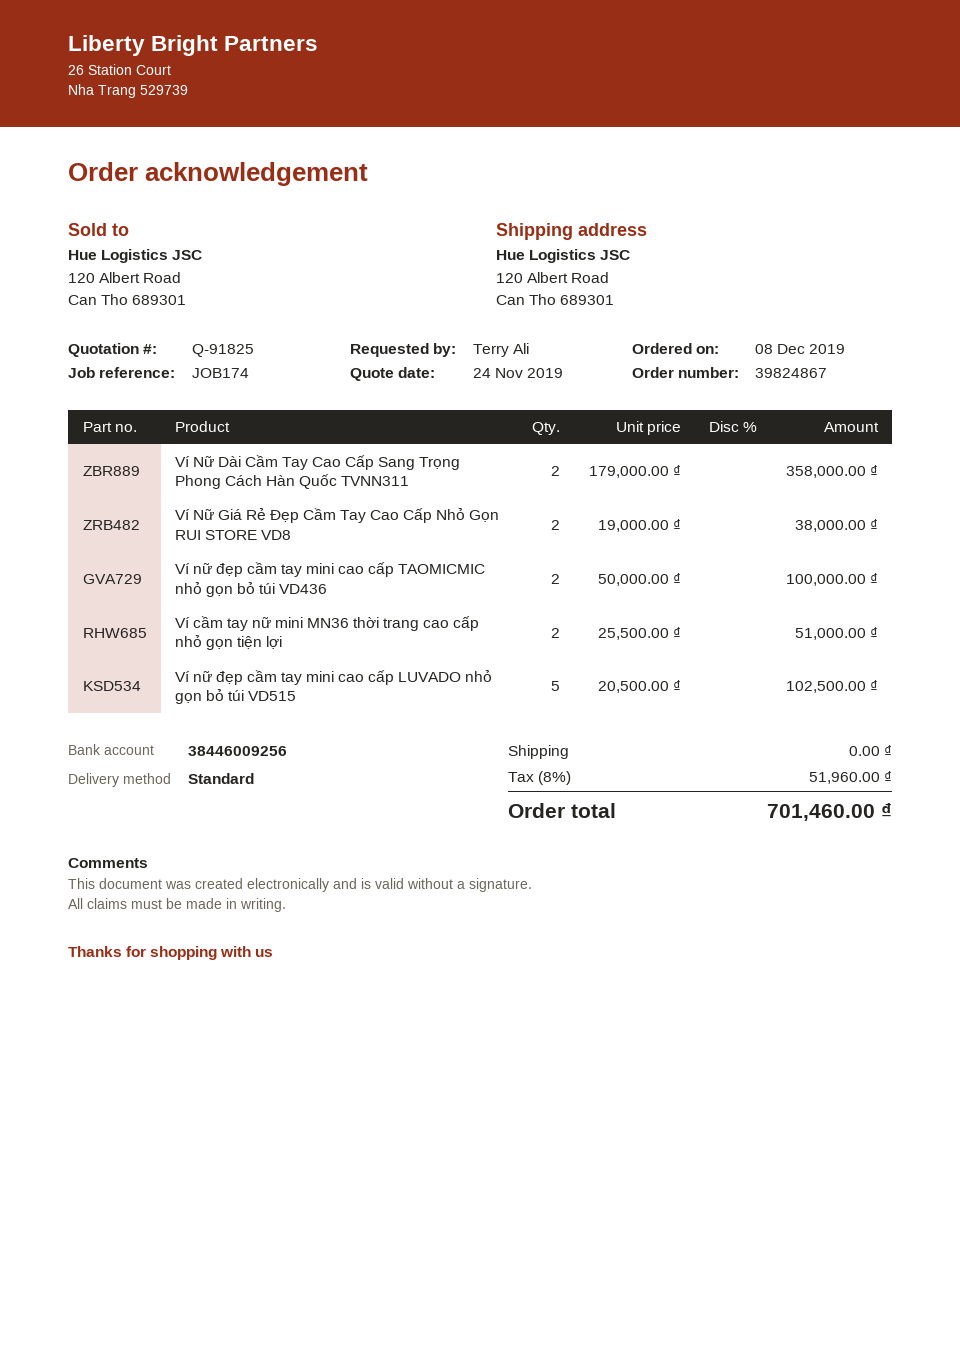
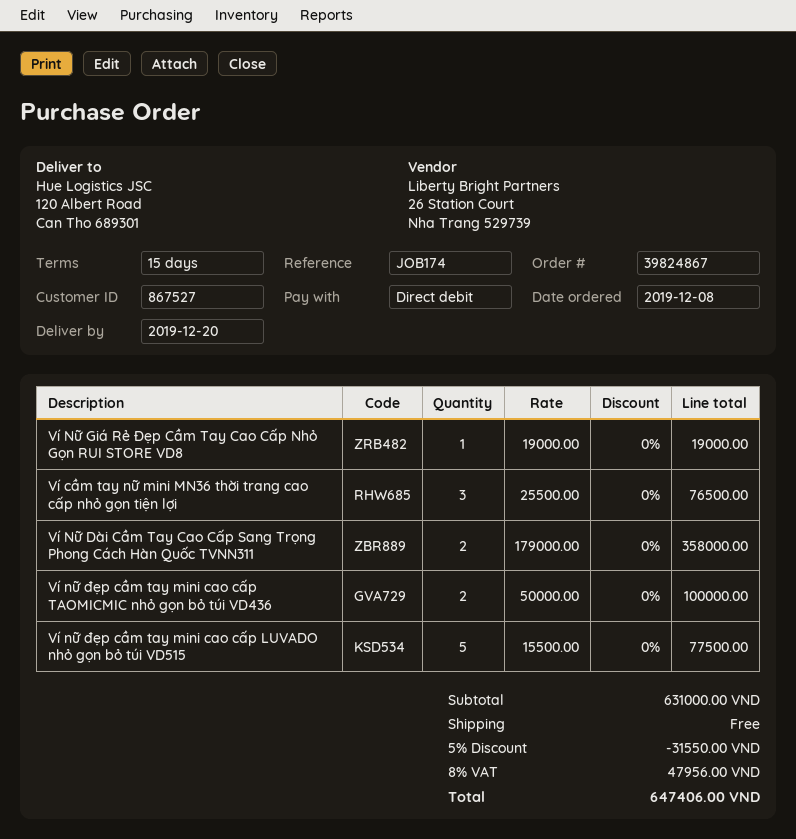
Ví Nữ Giá Rẻ Đẹp Cầm Tay Cao Cấp Nhỏ Gọn RUI STORE VD8: 2 x 19000.00 = 38000.00 -> 1 x 19000.00 = 19000.00
Ví cầm tay nữ mini MN36 thời trang cao cấp nhỏ gọn tiện lợi: 2 x 25500.00 = 51000.00 -> 3 x 25500.00 = 76500.00
Ví nữ đẹp cầm tay mini cao cấp LUVADO nhỏ gọn bỏ túi VD515: 5 x 20500.00 = 102500.00 -> 5 x 15500.00 = 77500.00
discount: none -> 5% = 31550.00
tax: 8% = 51960.00 -> 8% = 47956.00
total: 701460.00 -> 647406.00

